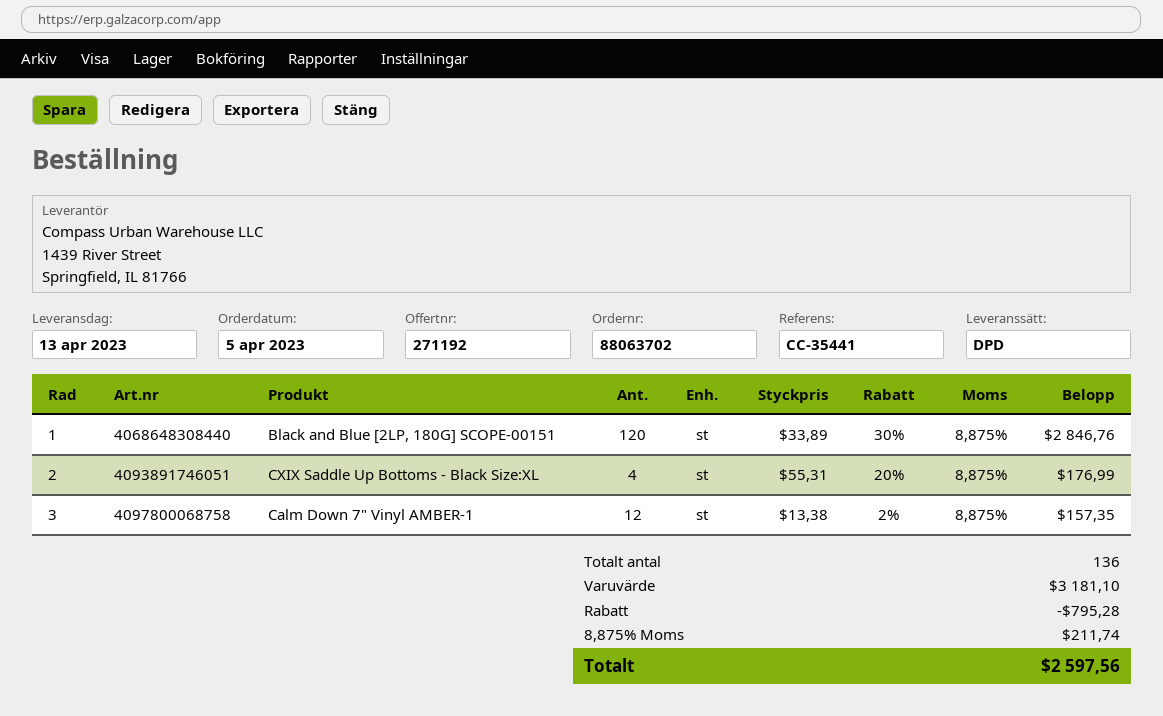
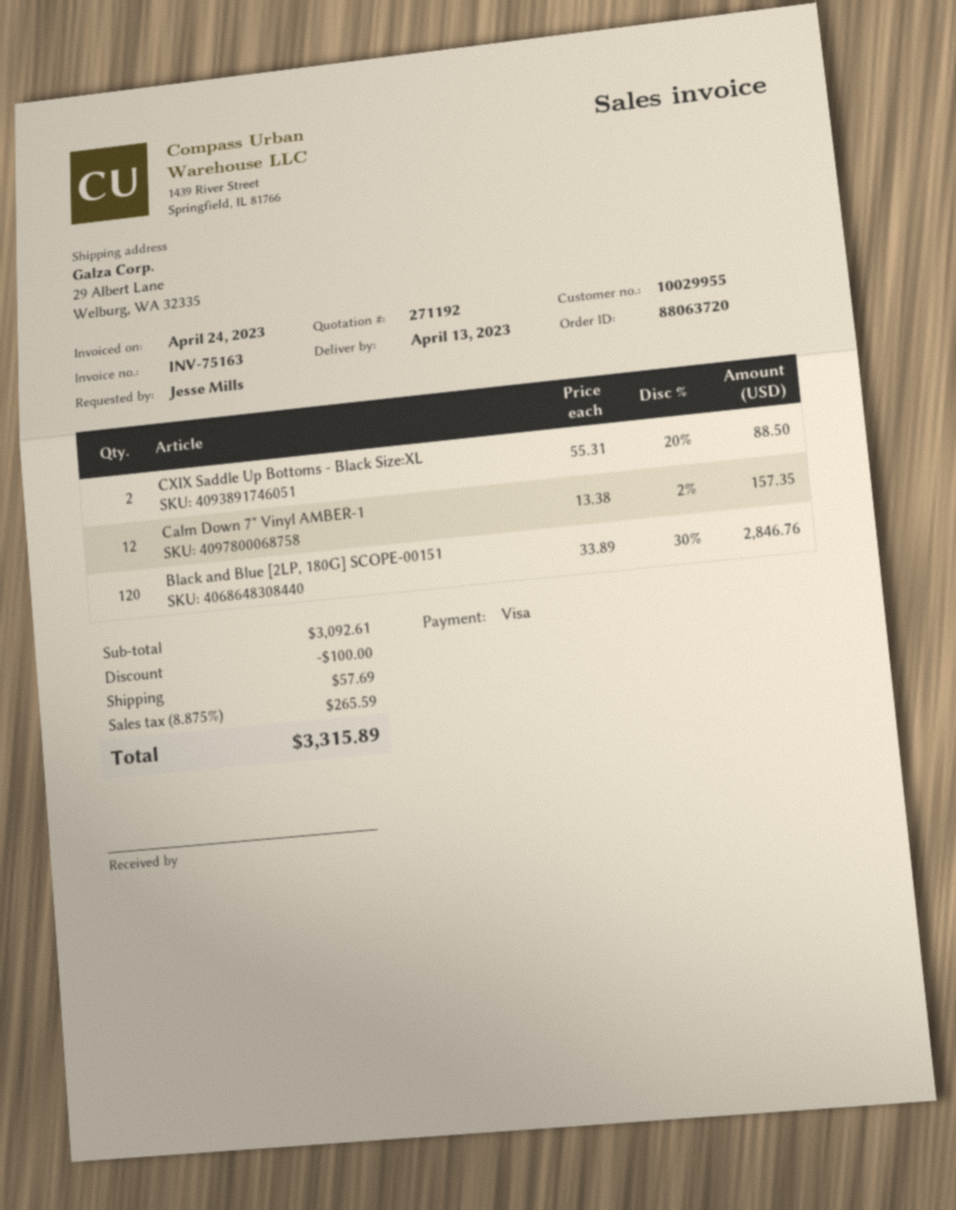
order number: 88063702 -> 88063720
CXIX Saddle Up Bottoms - Black Size:XL: 4 x 55.31 - 20% = 176.99 -> 2 x 55.31 - 20% = 88.50
subtotal: 3181.10 -> 3092.61
discount: 795.28 -> 100.00
shipping: none -> 57.69
tax: 8.875% = 211.74 -> 8.875% = 265.59
total: 2597.56 -> 3315.89

